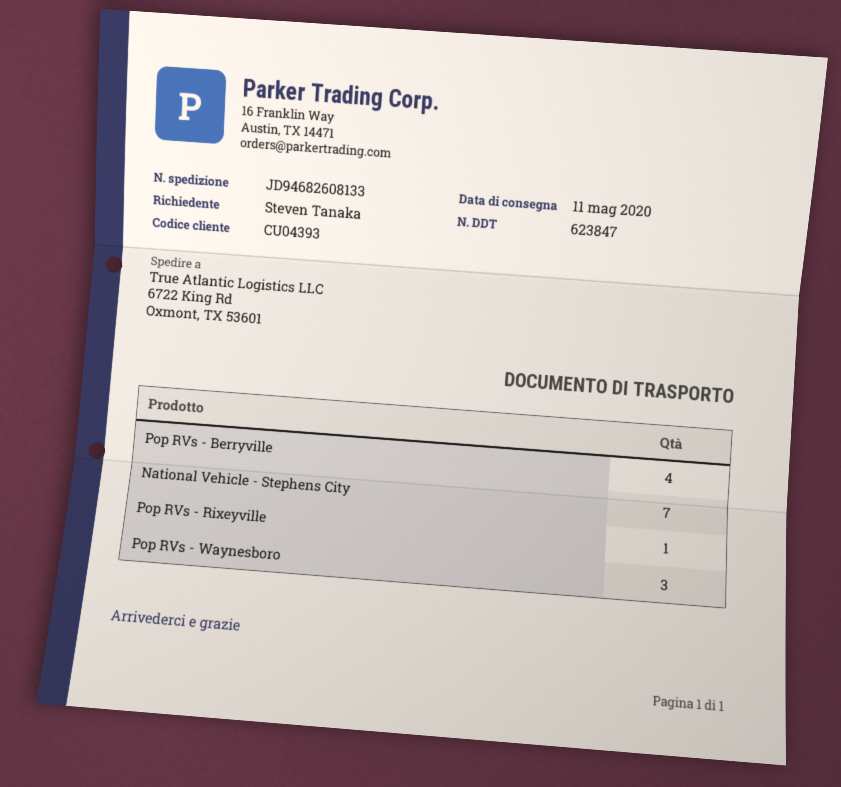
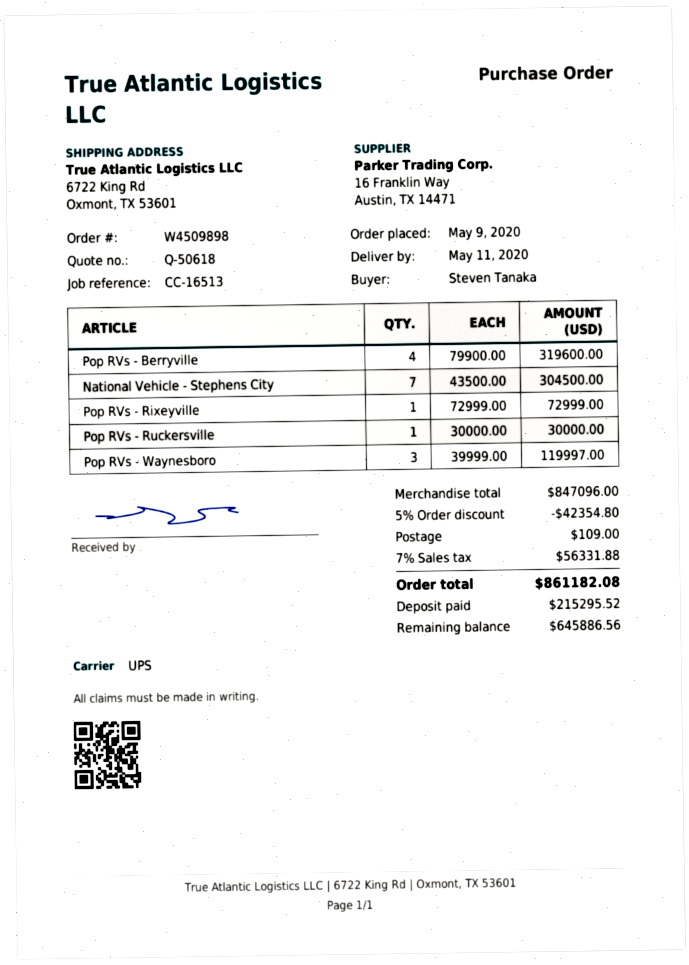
Pop RVs - Ruckersville: none -> 1

